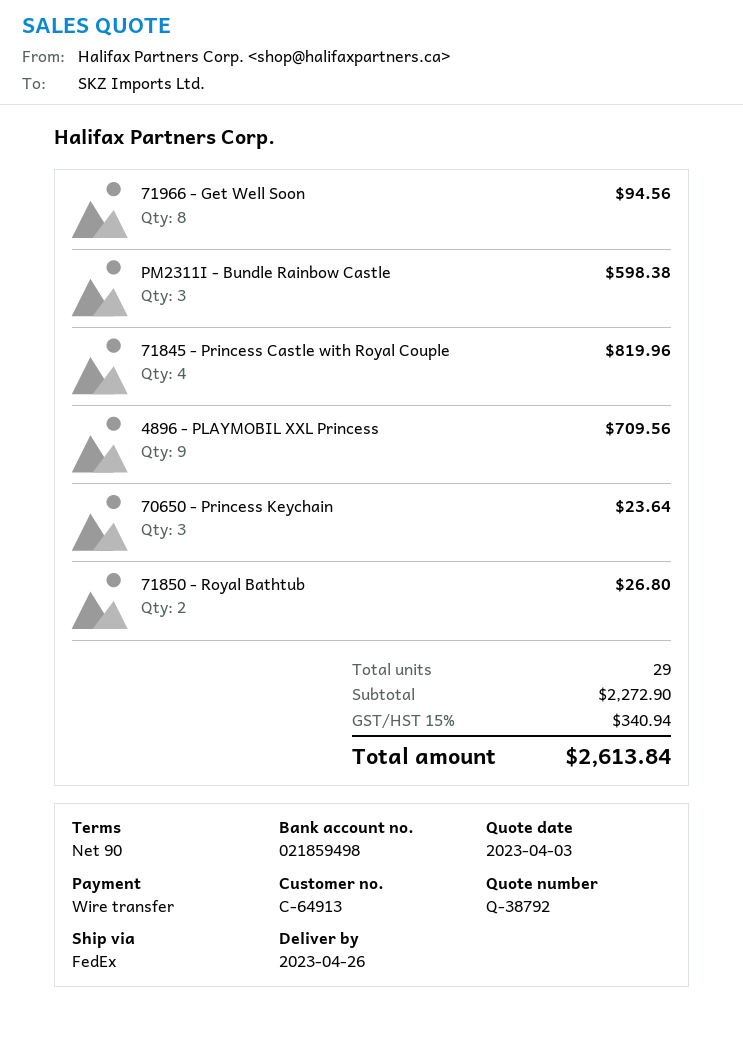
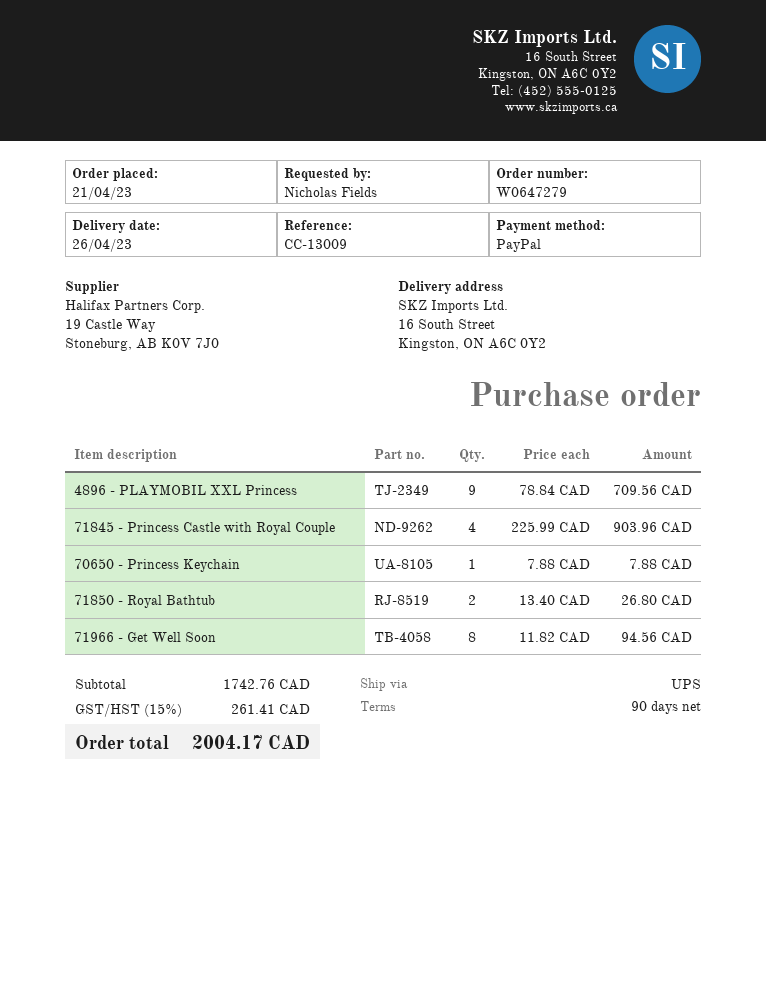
payment method: bank transfer -> PayPal
shipping method: FedEx -> UPS
PM2311I - Bundle Rainbow Castle: 3 for 598.38 -> none
71845 - Princess Castle with Royal Couple: 4 for 819.96 -> 4 for 903.96
70650 - Princess Keychain: 3 for 23.64 -> 1 for 7.88
subtotal: 2272.90 -> 1742.76
tax: 15% = 340.94 -> 15% = 261.41
total: 2613.84 -> 2004.17

